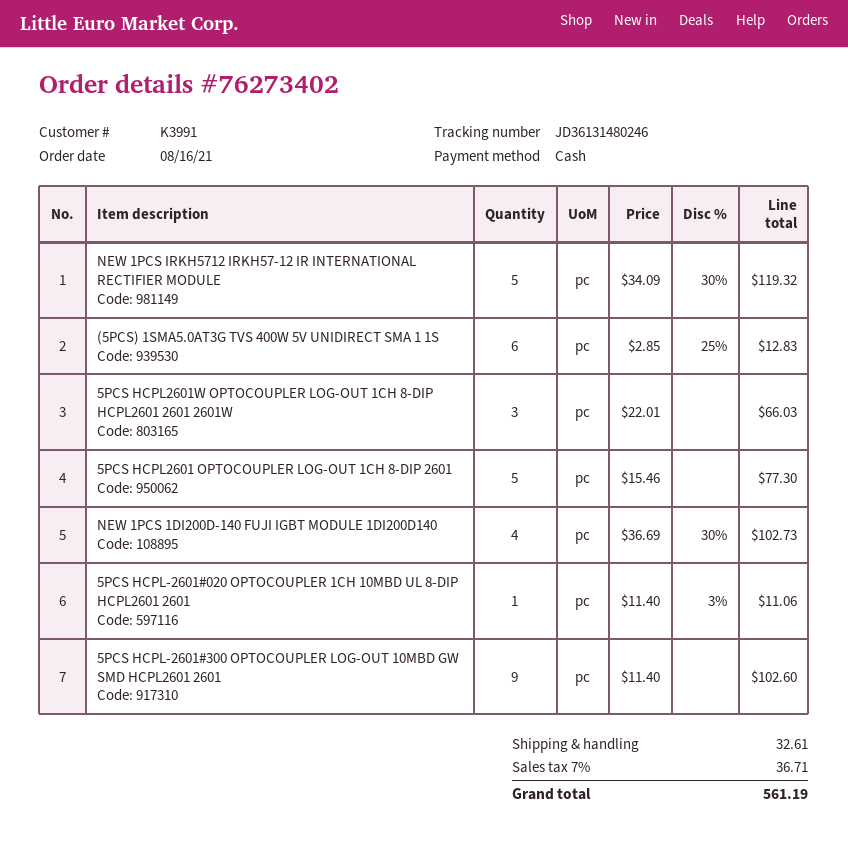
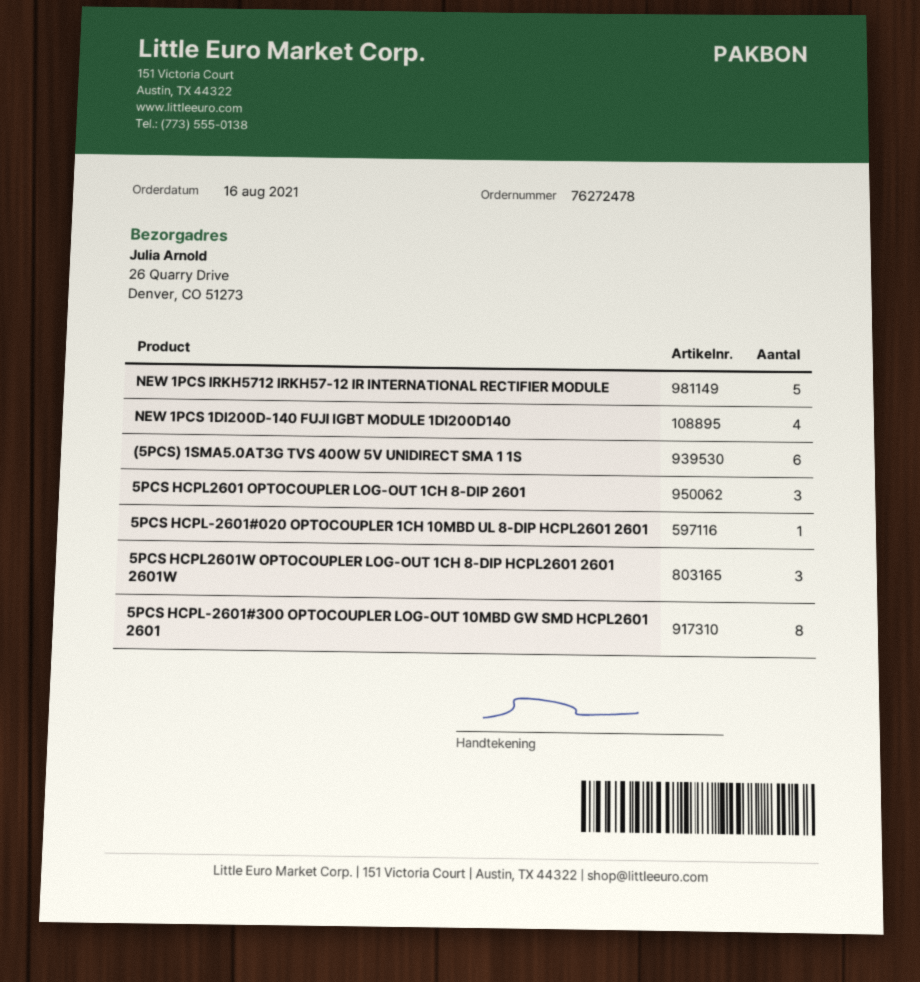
order number: 76273402 -> 76272478
5PCS HCPL2601 OPTOCOUPLER LOG-OUT 1CH 8-DIP 2601: 5 -> 3
5PCS HCPL-2601#300 OPTOCOUPLER LOG-OUT 10MBD GW SMD HCPL2601 2601: 9 -> 8

